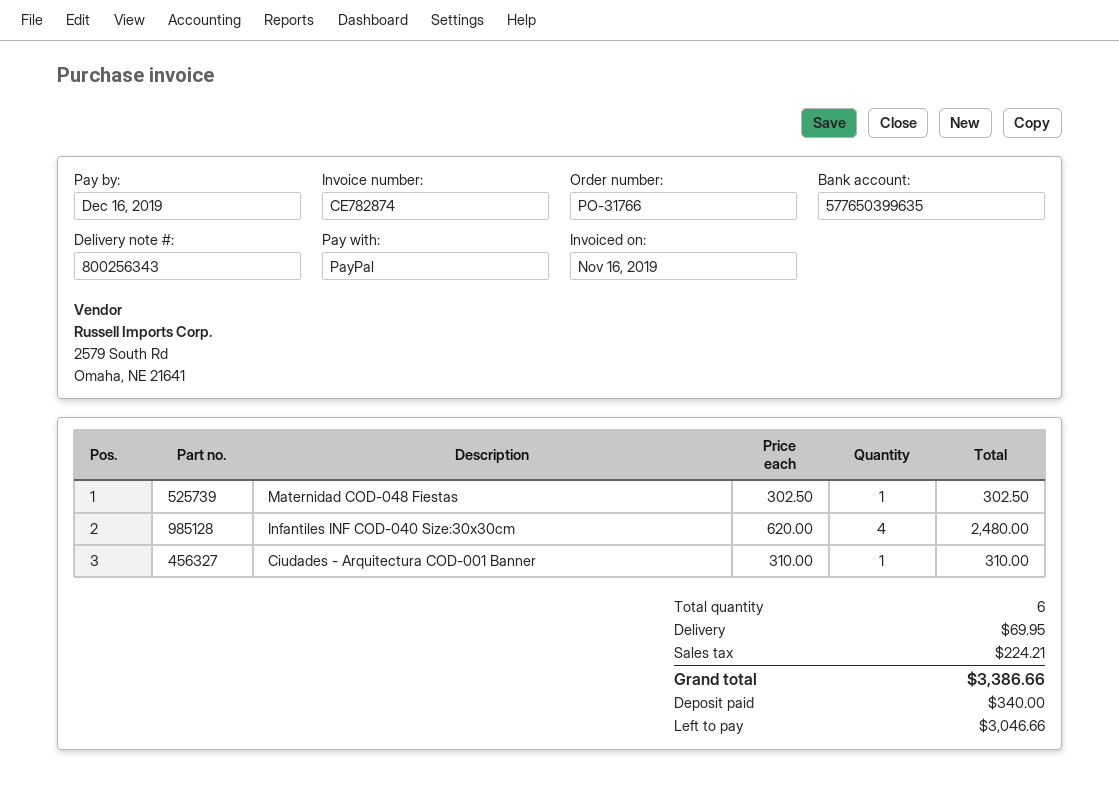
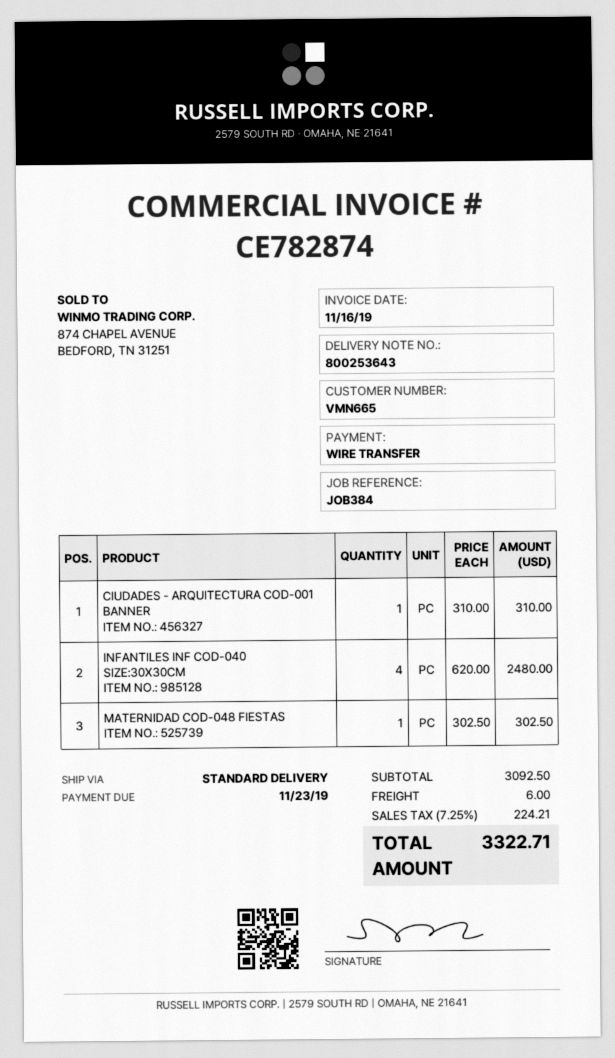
delivery note number: 800256343 -> 800253643
due date: 2019-12-16 -> 2019-11-23
payment method: PayPal -> bank transfer
shipping: 69.95 -> 6.00
total: 3386.66 -> 3322.71

